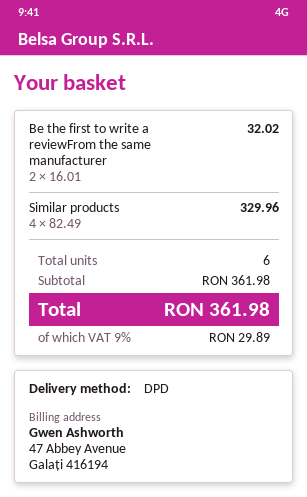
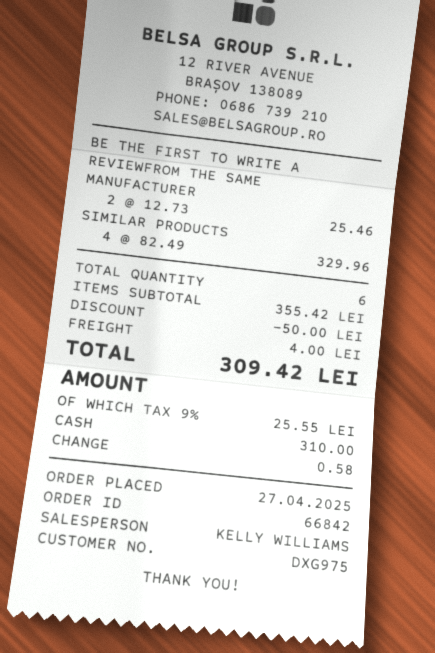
Be the first to write a reviewFrom the same manufacturer: 2 x 16.01 = 32.02 -> 2 x 12.73 = 25.46
subtotal: 361.98 -> 355.42
discount: none -> 50.00
shipping: none -> 4.00
tax: 9% = 29.89 -> 9% = 25.55
total: 361.98 -> 309.42

